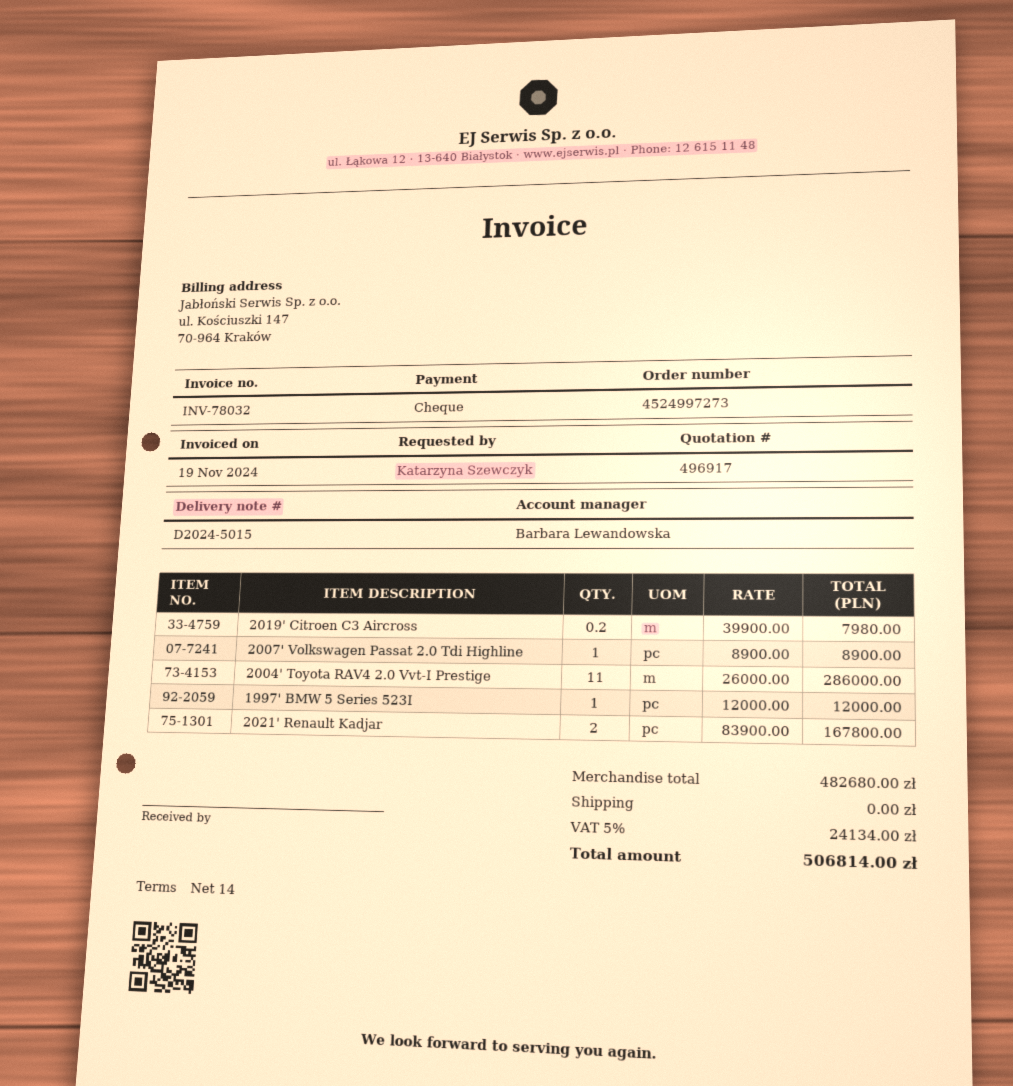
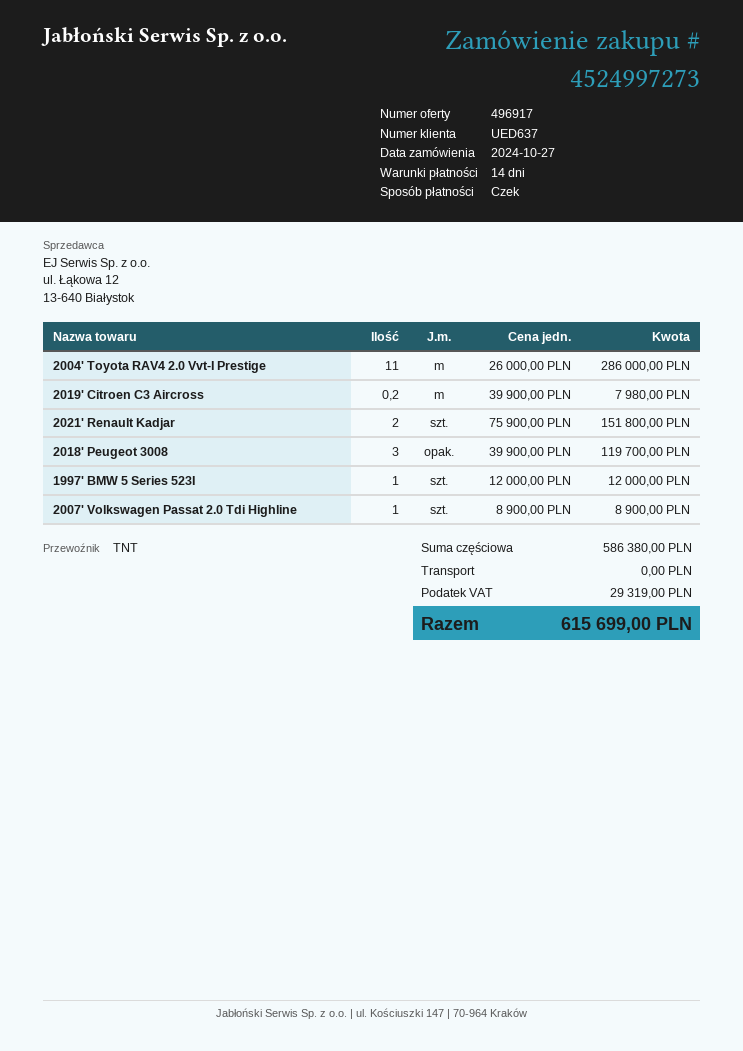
2021' Renault Kadjar: 2 x 83900.00 = 167800.00 -> 2 x 75900.00 = 151800.00
2018' Peugeot 3008: none -> 3 x 39900.00 = 119700.00
subtotal: 482680.00 -> 586380.00
tax: 24134.00 -> 29319.00
total: 506814.00 -> 615699.00

